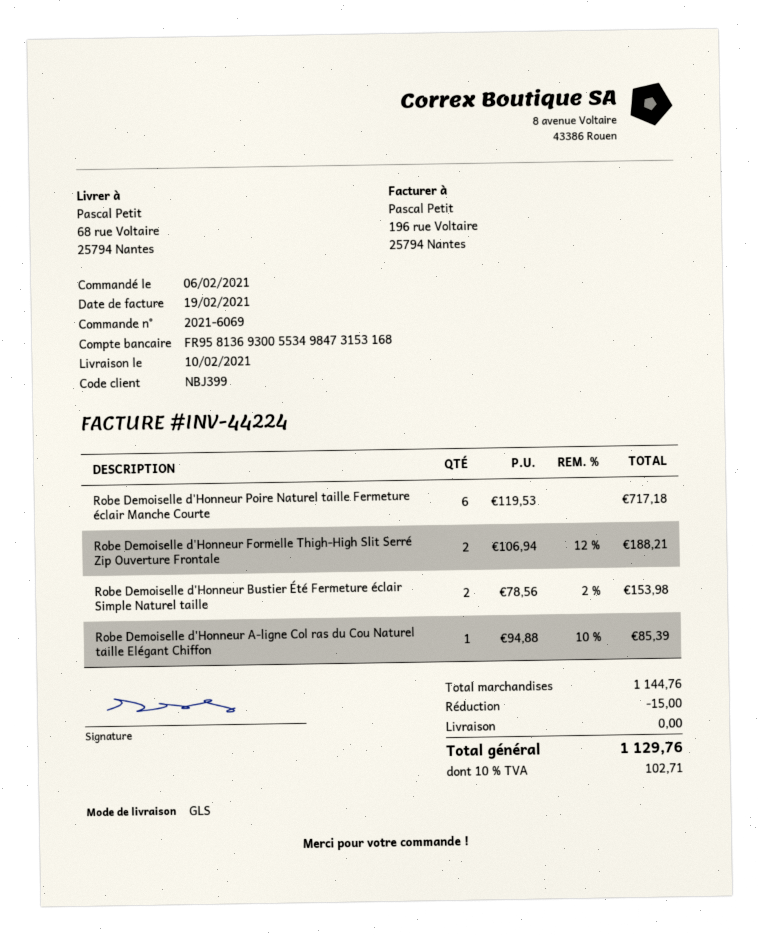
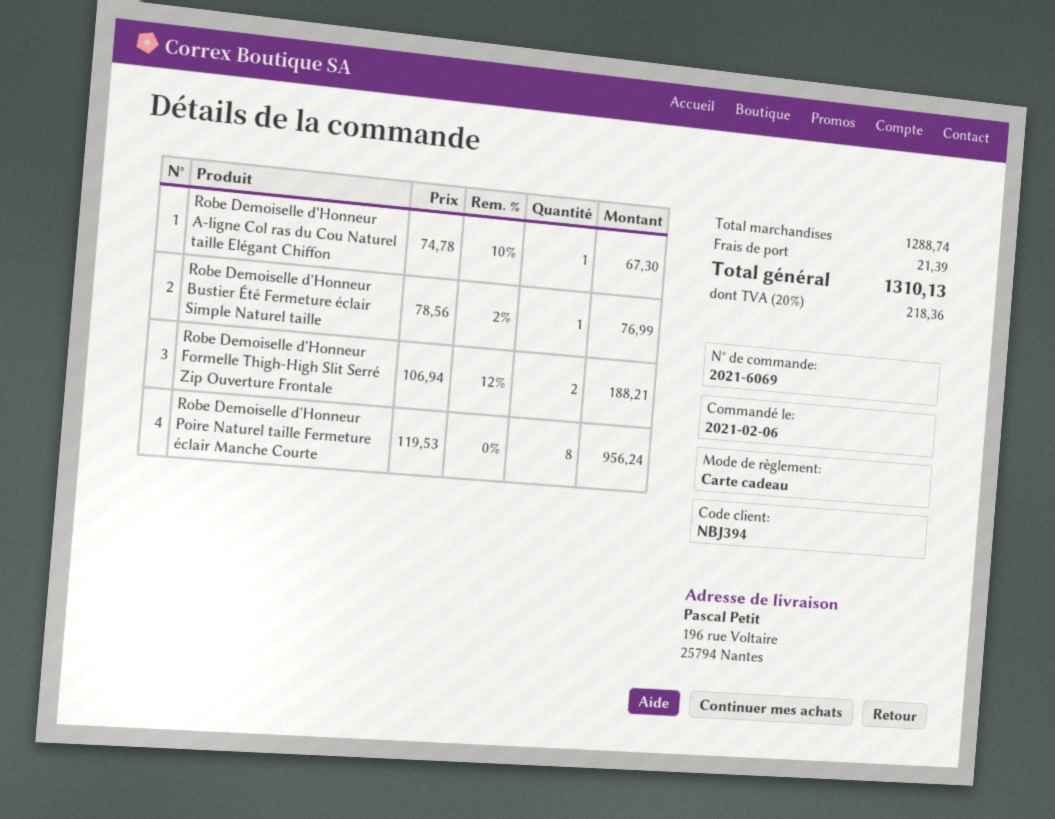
customer number: NBJ399 -> NBJ394
ship to: 68 rue Voltaire, 25794 Nantes -> 196 rue Voltaire, 25794 Nantes
Robe Demoiselle d'Honneur Poire Naturel taille Fermeture éclair Manche Courte: 6 x 119.53 = 717.18 -> 8 x 119.53 = 956.24
Robe Demoiselle d'Honneur Bustier Été Fermeture éclair Simple Naturel taille: 2 x 78.56 - 2% = 153.98 -> 1 x 78.56 - 2% = 76.99
Robe Demoiselle d'Honneur A-ligne Col ras du Cou Naturel taille Elégant Chiffon: 1 x 94.88 - 10% = 85.39 -> 1 x 74.78 - 10% = 67.30
subtotal: 1144.76 -> 1288.74
discount: 15.00 -> none
shipping: 0.00 -> 21.39
tax: 10% = 102.71 -> 20% = 218.36
total: 1129.76 -> 1310.13

